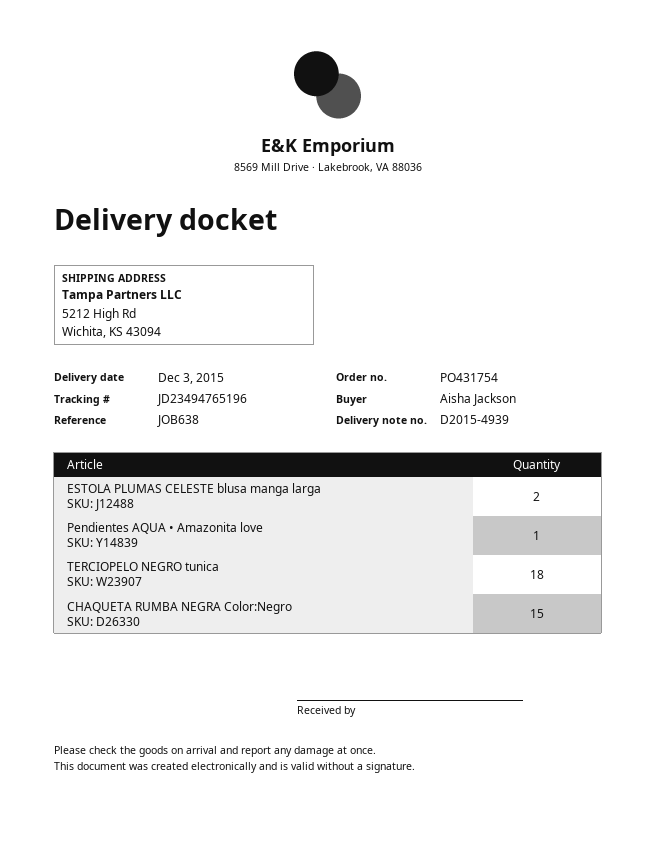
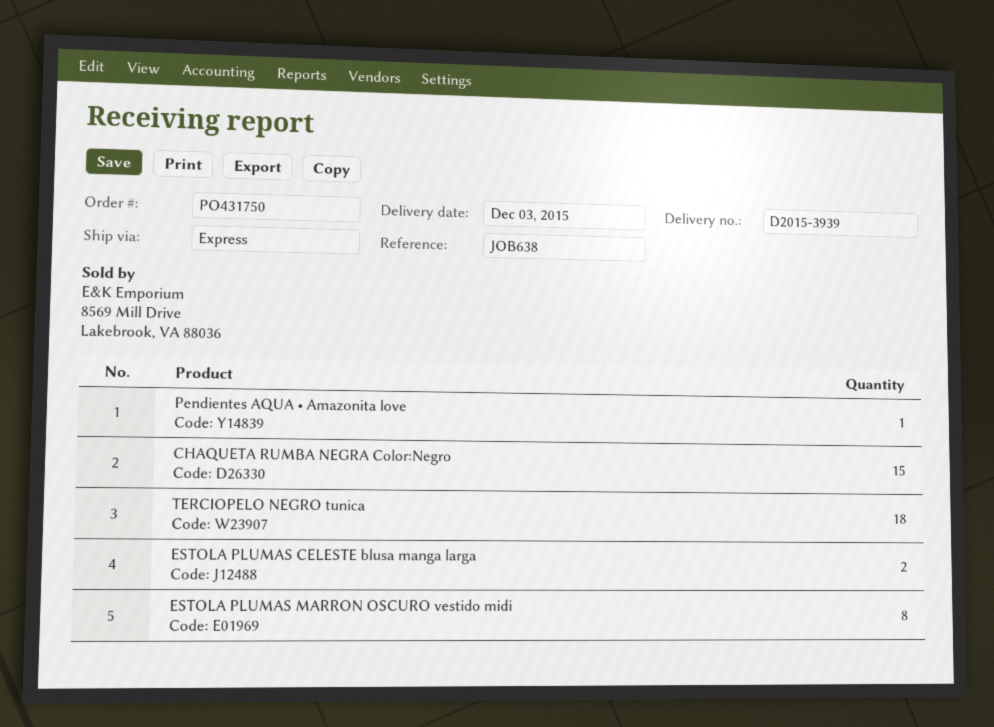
order number: PO431754 -> PO431750
delivery note number: D2015-4939 -> D2015-3939
ESTOLA PLUMAS MARRON OSCURO vestido midi: none -> 8

